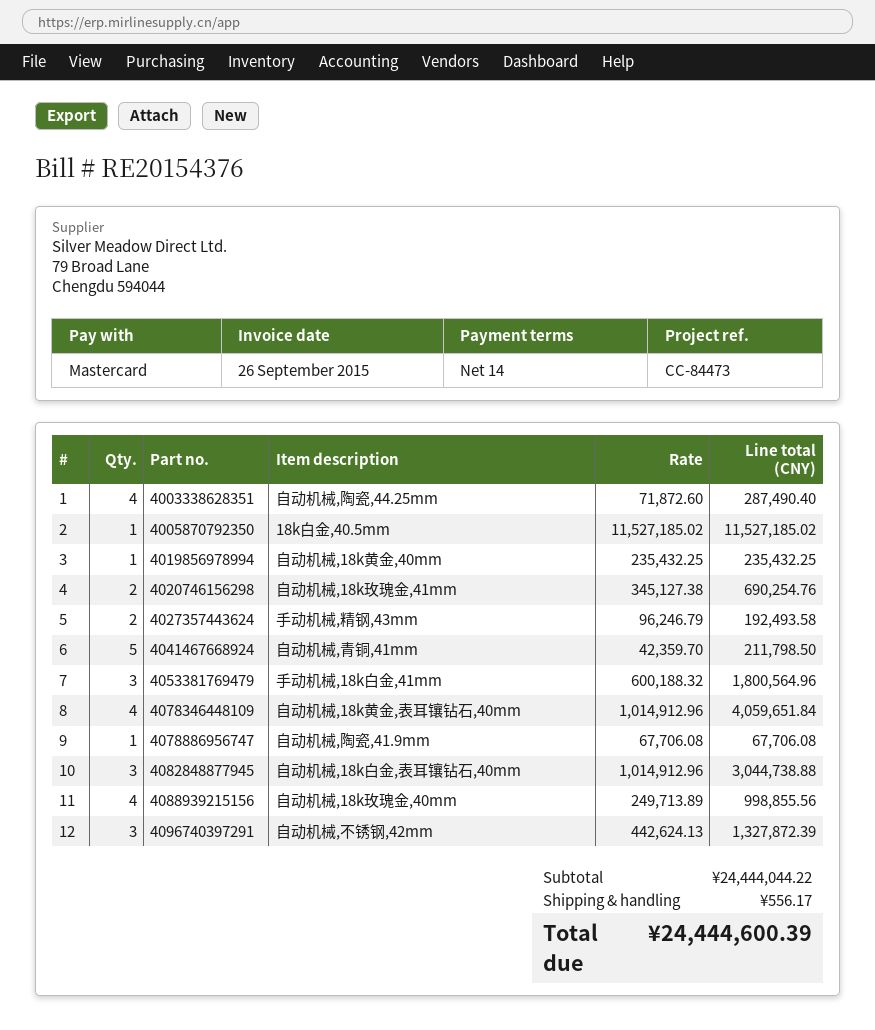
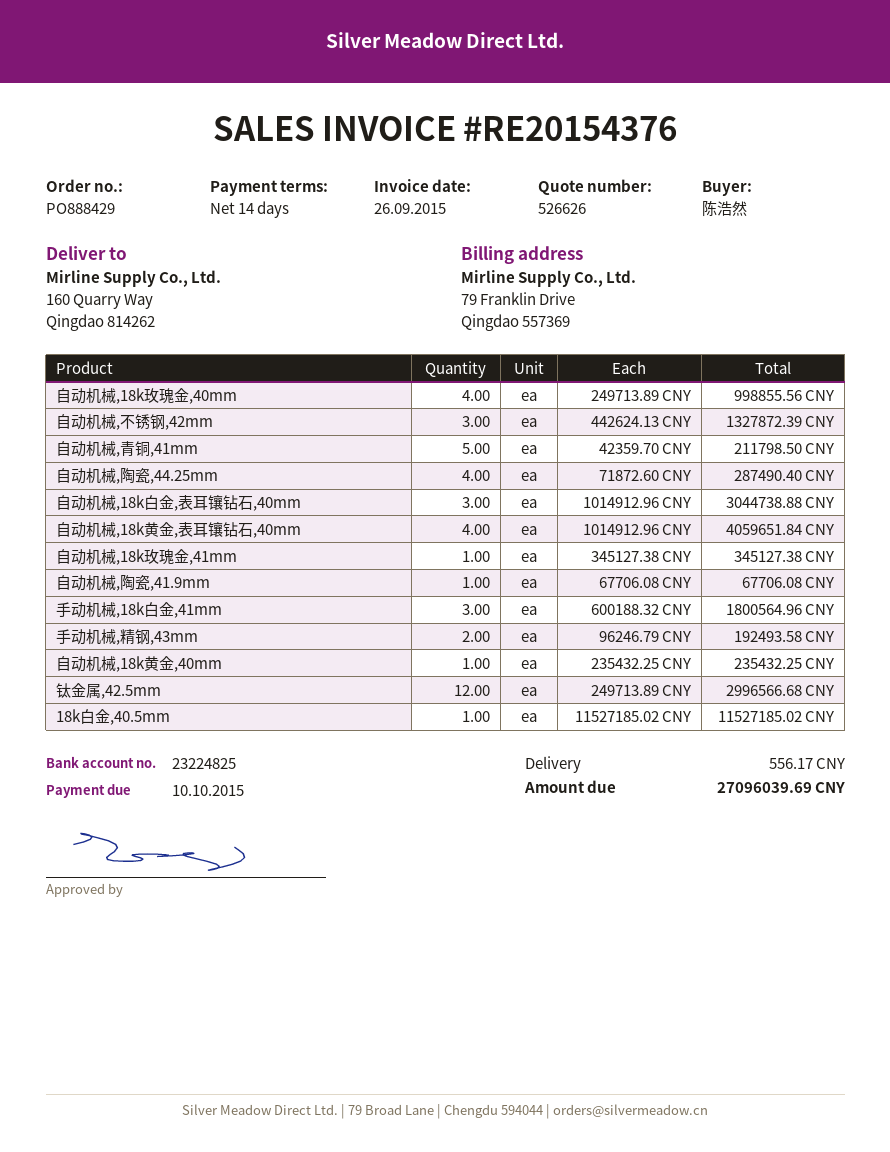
自动机械,18k玫瑰金,41mm: 2 x 345127.38 = 690254.76 -> 1 x 345127.38 = 345127.38
钛金属,42.5mm: none -> 12 x 249713.89 = 2996566.68
total: 24444600.39 -> 27096039.69

